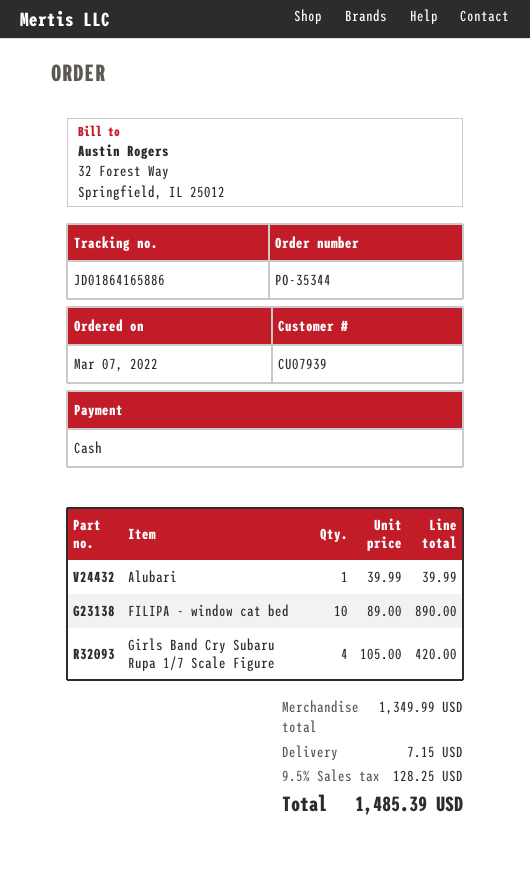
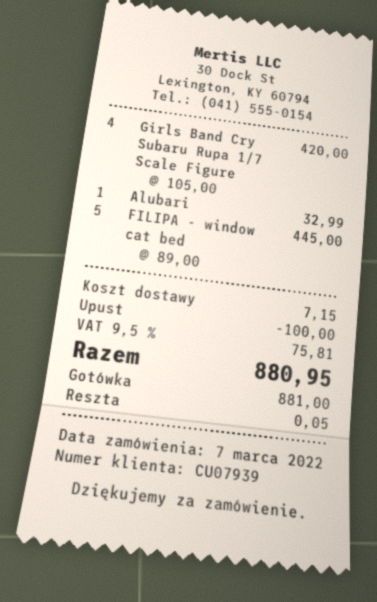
Alubari: 1 x 39.99 = 39.99 -> 1 x 32.99 = 32.99
FILIPA - window cat bed: 10 x 89.00 = 890.00 -> 5 x 89.00 = 445.00
discount: none -> 100.00
tax: 9.5% = 128.25 -> 9.5% = 75.81
total: 1485.39 -> 880.95

